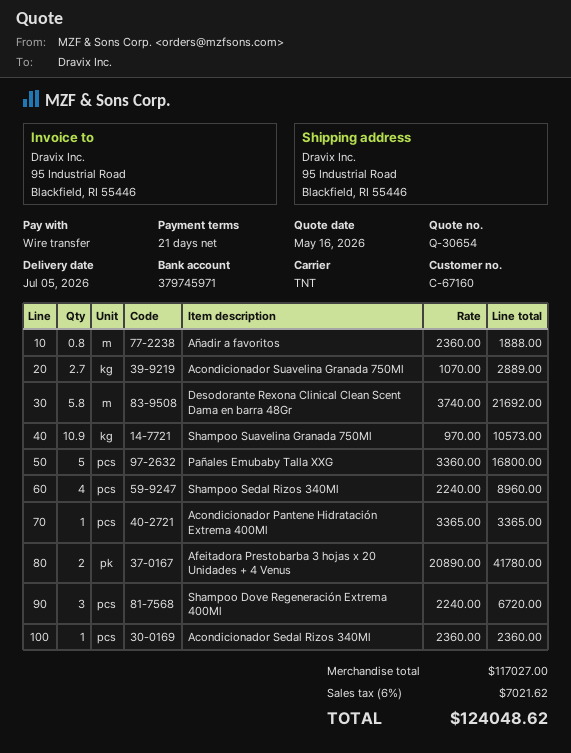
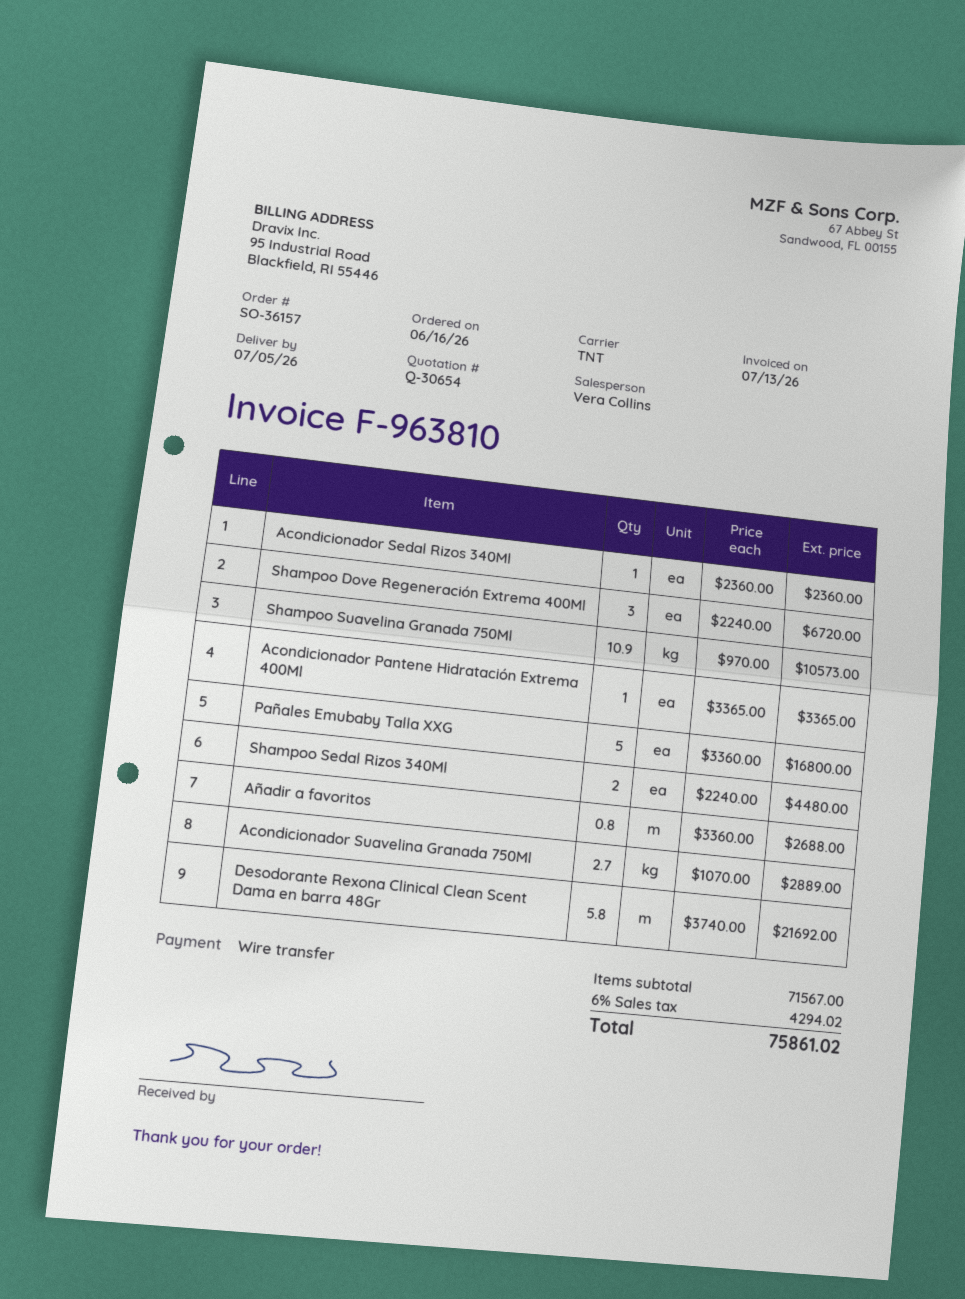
Añadir a favoritos: 0.8 x 2360.00 = 1888.00 -> 0.8 x 3360.00 = 2688.00
Shampoo Sedal Rizos 340Ml: 4 x 2240.00 = 8960.00 -> 2 x 2240.00 = 4480.00
Afeitadora Prestobarba 3 hojas x 20 Unidades + 4 Venus: 2 x 20890.00 = 41780.00 -> none
subtotal: 117027.00 -> 71567.00
tax: 6% = 7021.62 -> 6% = 4294.02
total: 124048.62 -> 75861.02

